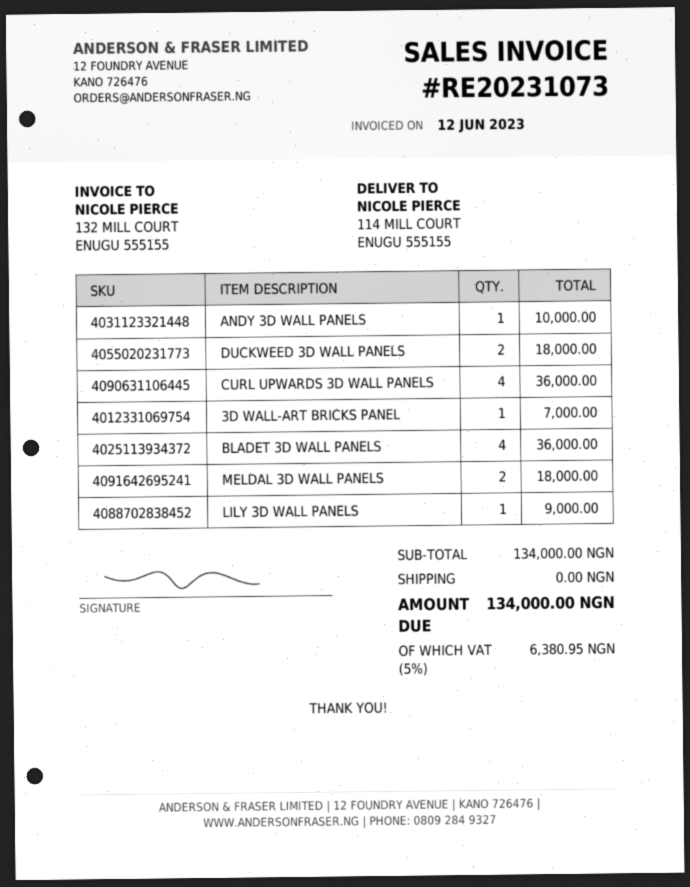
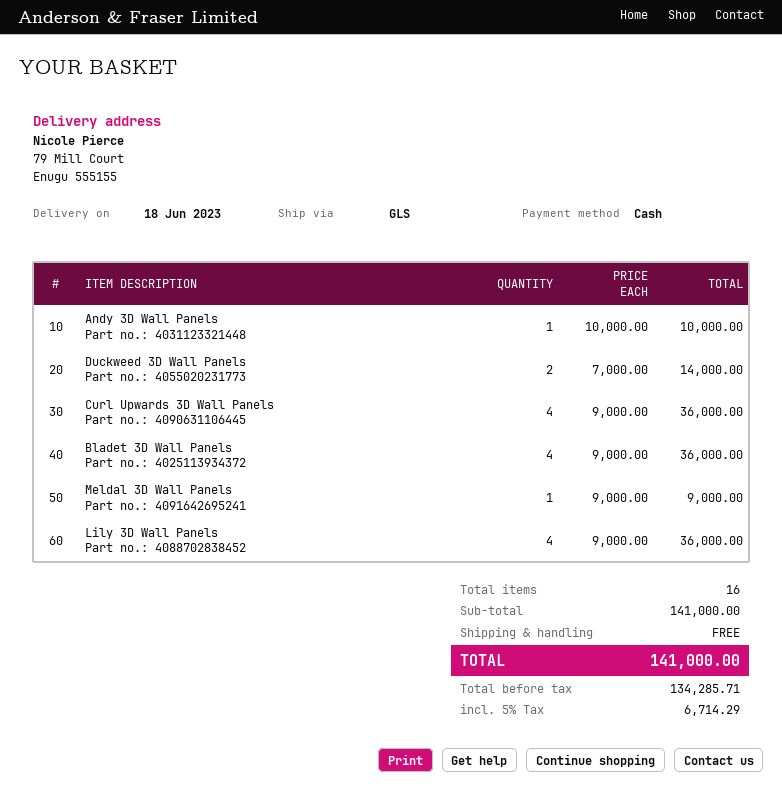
ship to: 114 MILL COURT, ENUGU 555155 -> 79 Mill Court, Enugu 555155
DUCKWEED 3D WALL PANELS: 2 for 18000.00 -> 2 for 14000.00
3D WALL-ART BRICKS PANEL: 1 for 7000.00 -> none
MELDAL 3D WALL PANELS: 2 for 18000.00 -> 1 for 9000.00
LILY 3D WALL PANELS: 1 for 9000.00 -> 4 for 36000.00
subtotal: 134000.00 -> 141000.00
tax: 5% = 6380.95 -> 5% = 6714.29
total: 134000.00 -> 141000.00

